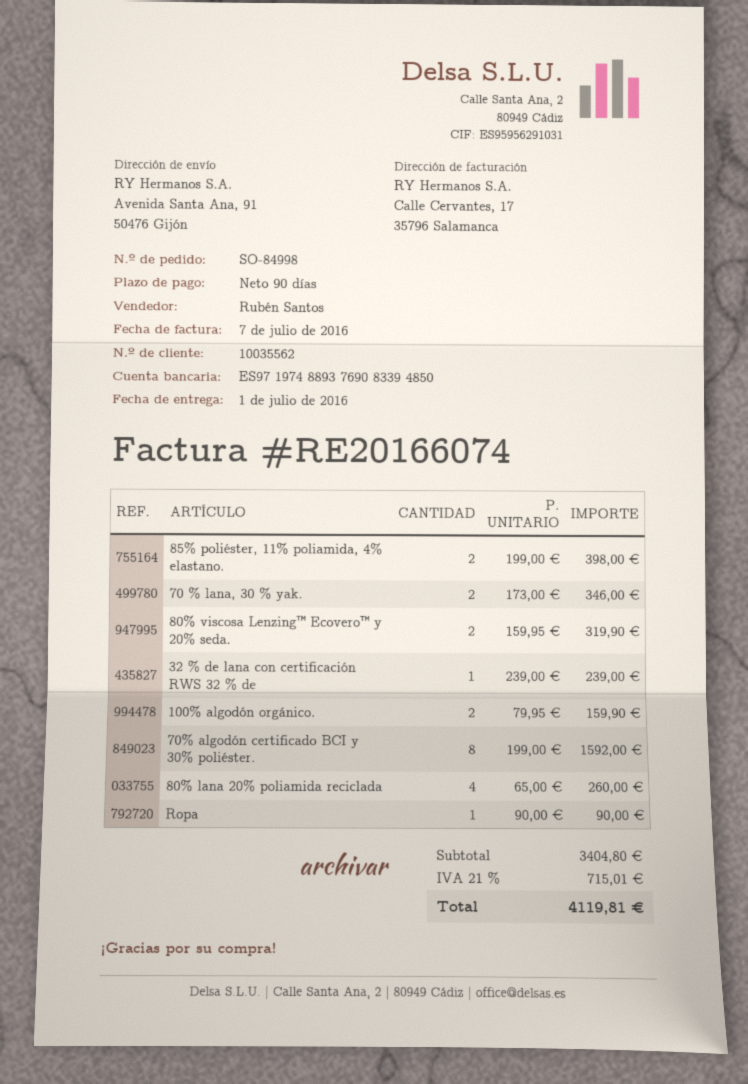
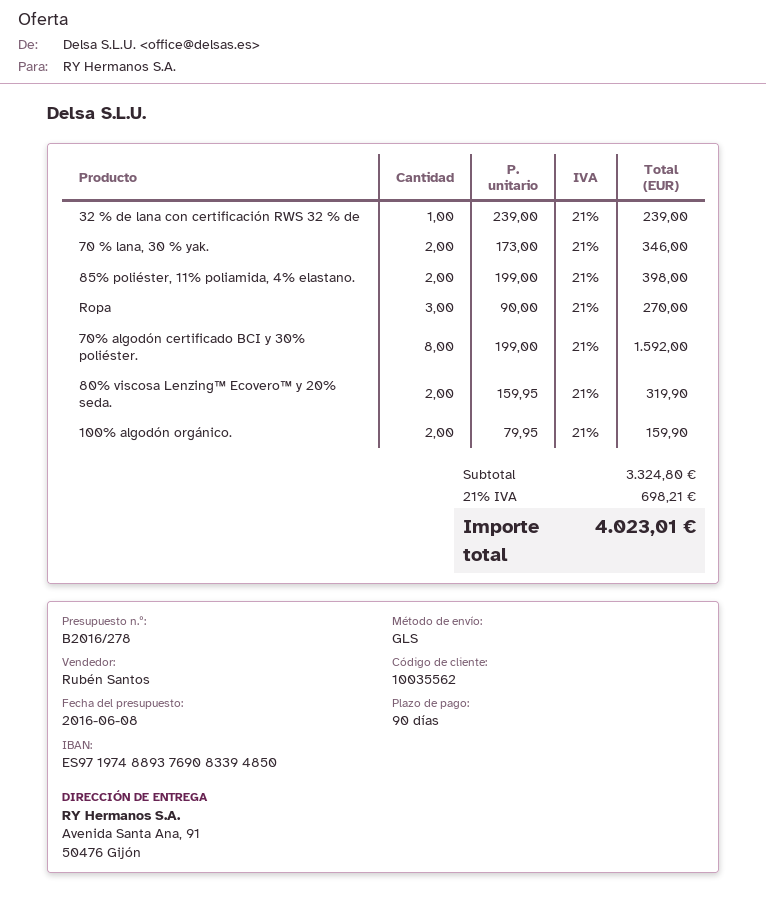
80% lana 20% poliamida reciclada: 4 x 65.00 = 260.00 -> none
Ropa: 1 x 90.00 = 90.00 -> 3 x 90.00 = 270.00
subtotal: 3404.80 -> 3324.80
tax: 21% = 715.01 -> 21% = 698.21
total: 4119.81 -> 4023.01

